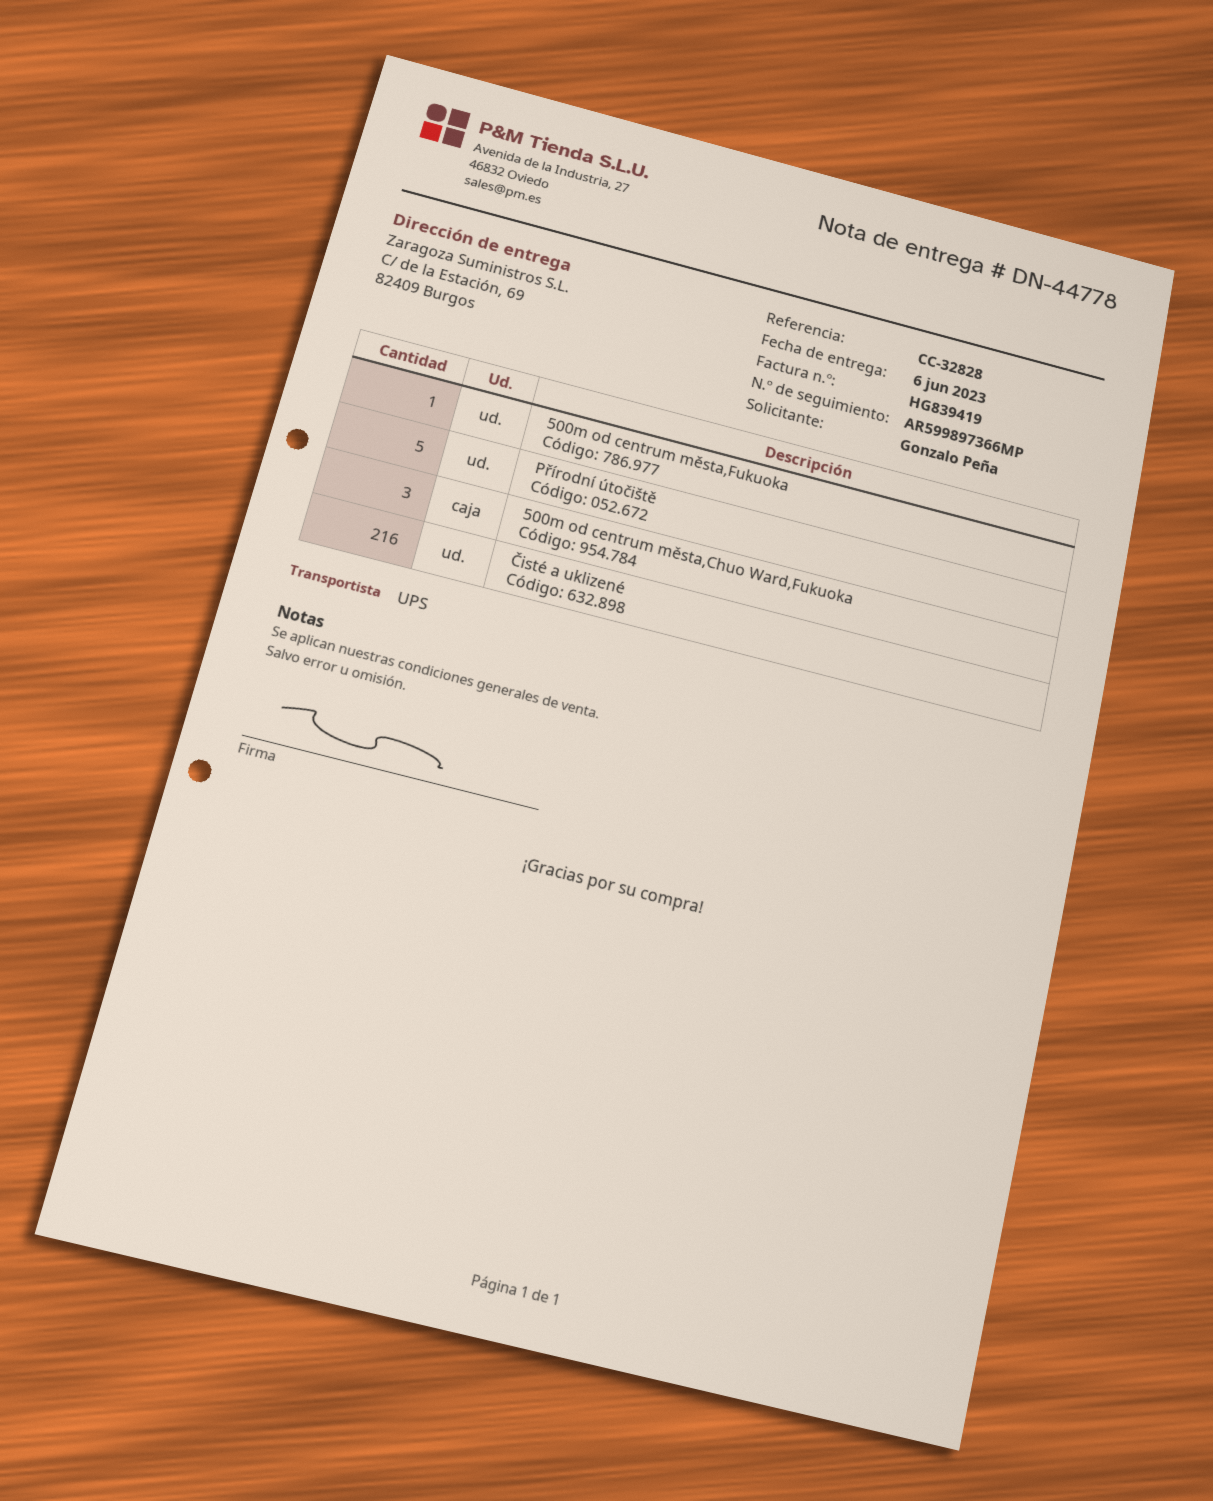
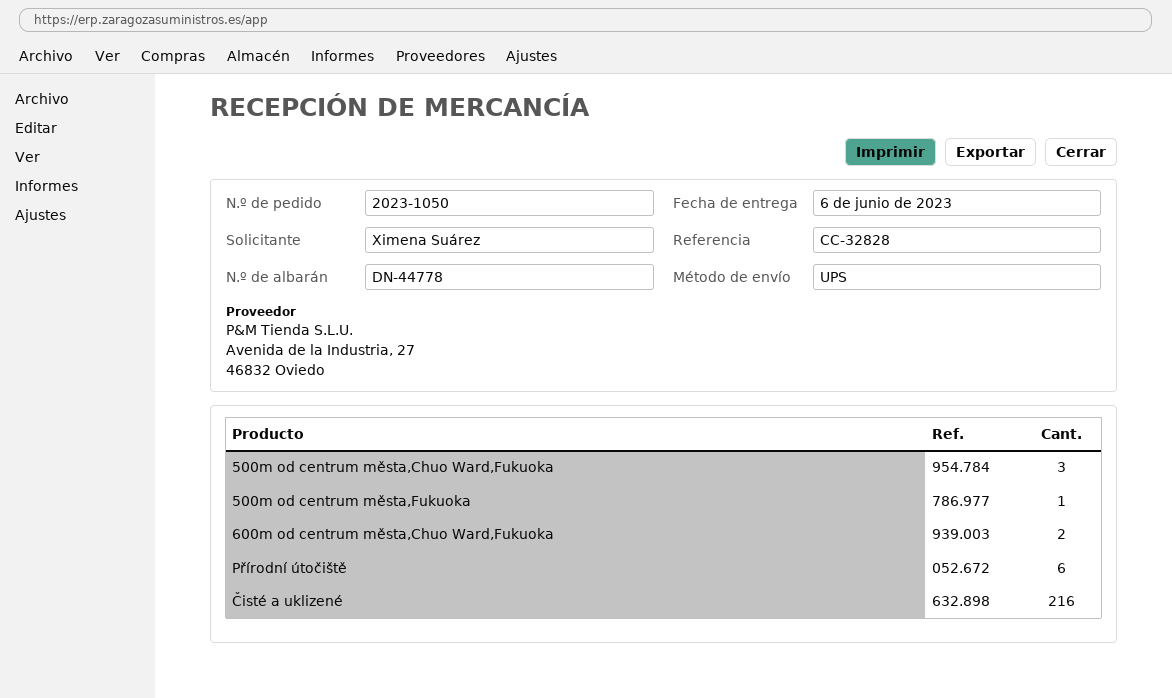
ordered by: Gonzalo Peña -> Ximena Suárez
Přírodní útočiště: 5 -> 6
600m od centrum města,Chuo Ward,Fukuoka: none -> 2

